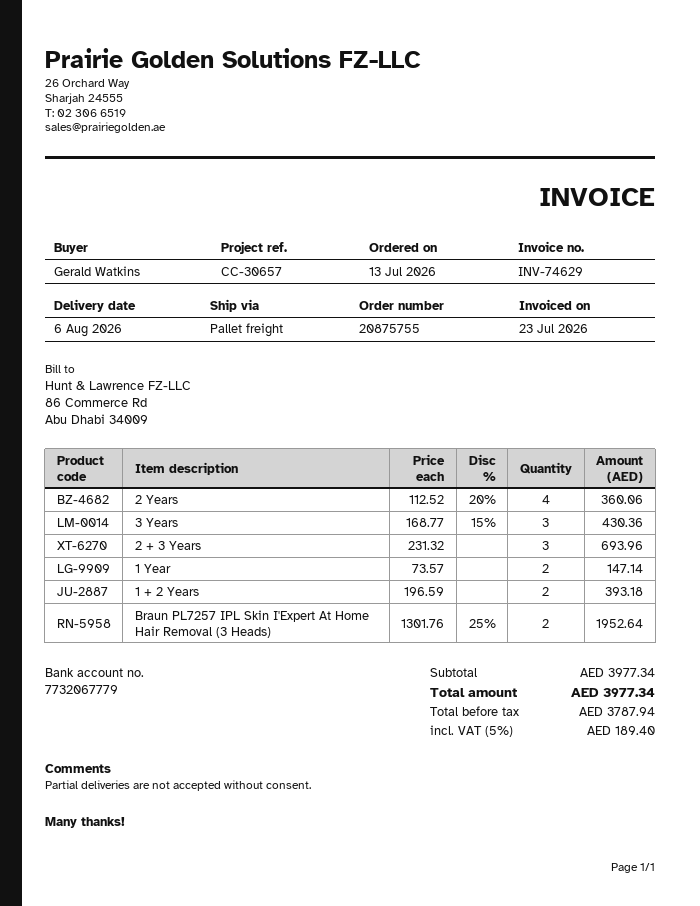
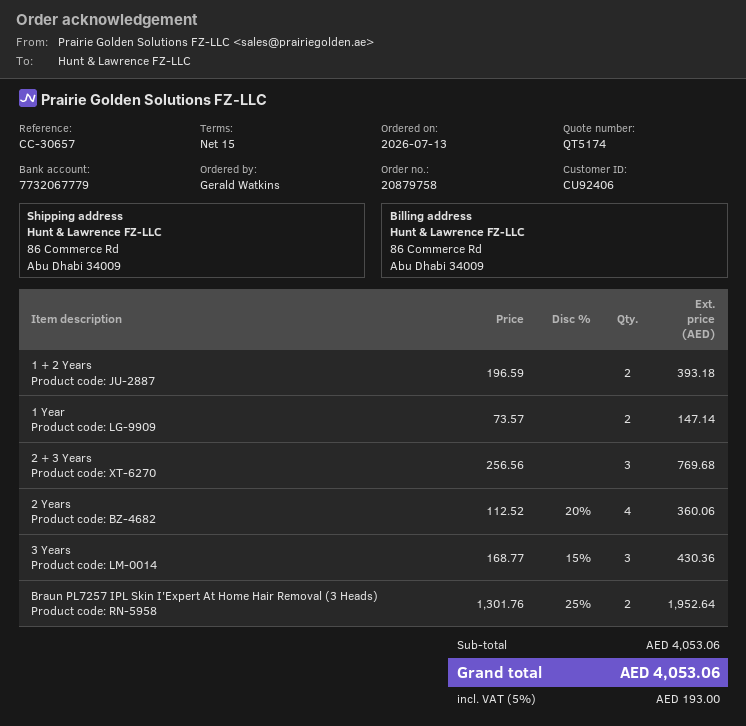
order number: 20875755 -> 20879758
2 + 3 Years: 3 x 231.32 = 693.96 -> 3 x 256.56 = 769.68
subtotal: 3977.34 -> 4053.06
tax: 5% = 189.40 -> 5% = 193.00
total: 3977.34 -> 4053.06

